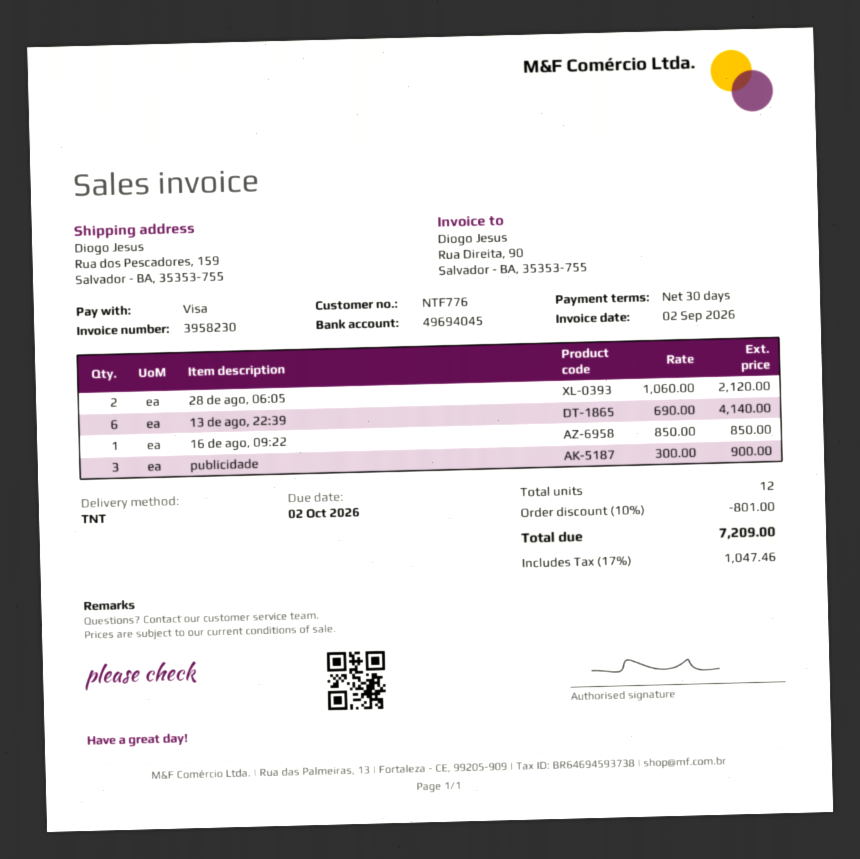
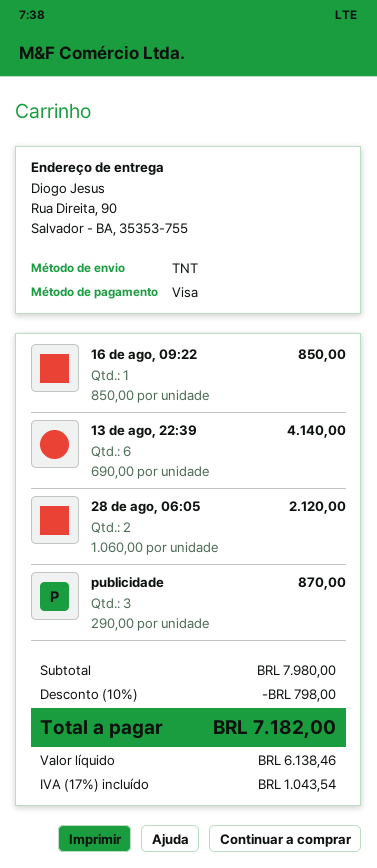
ship to: Rua dos Pescadores, 159, Salvador - BA, 35353-755 -> Rua Direita, 90, Salvador - BA, 35353-755
publicidade: 3 x 300.00 = 900.00 -> 3 x 290.00 = 870.00
discount: 10% = 801.00 -> 10% = 798.00
tax: 17% = 1047.46 -> 17% = 1043.54
total: 7209.00 -> 7182.00

